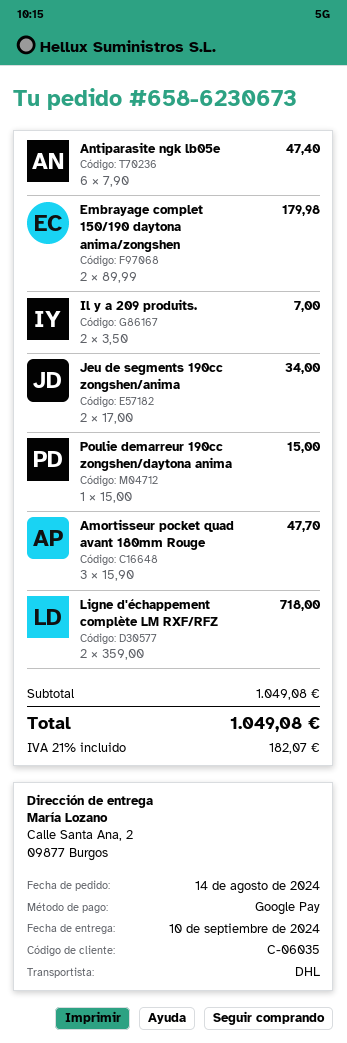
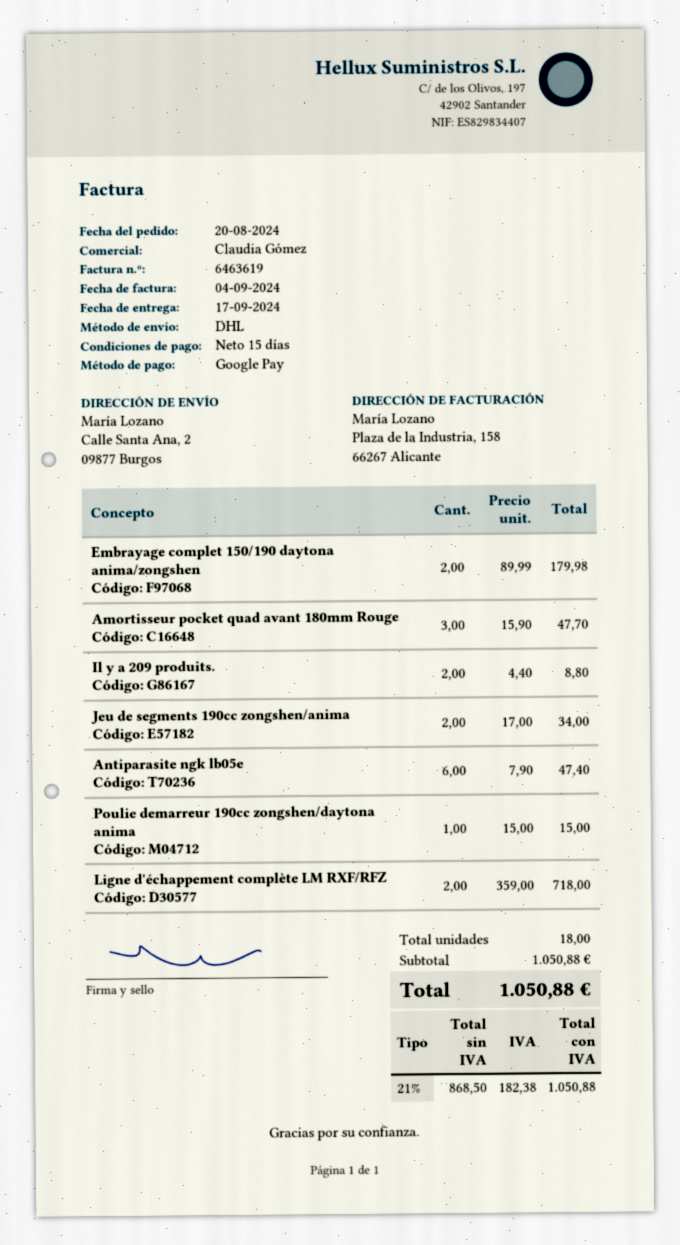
order date: 2024-08-14 -> 2024-08-20
delivery date: 2024-09-10 -> 2024-09-17
Il y a 209 produits.: 2 x 3.50 = 7.00 -> 2 x 4.40 = 8.80
subtotal: 1049.08 -> 1050.88
tax: 21% = 182.07 -> 21% = 182.38
total: 1049.08 -> 1050.88

